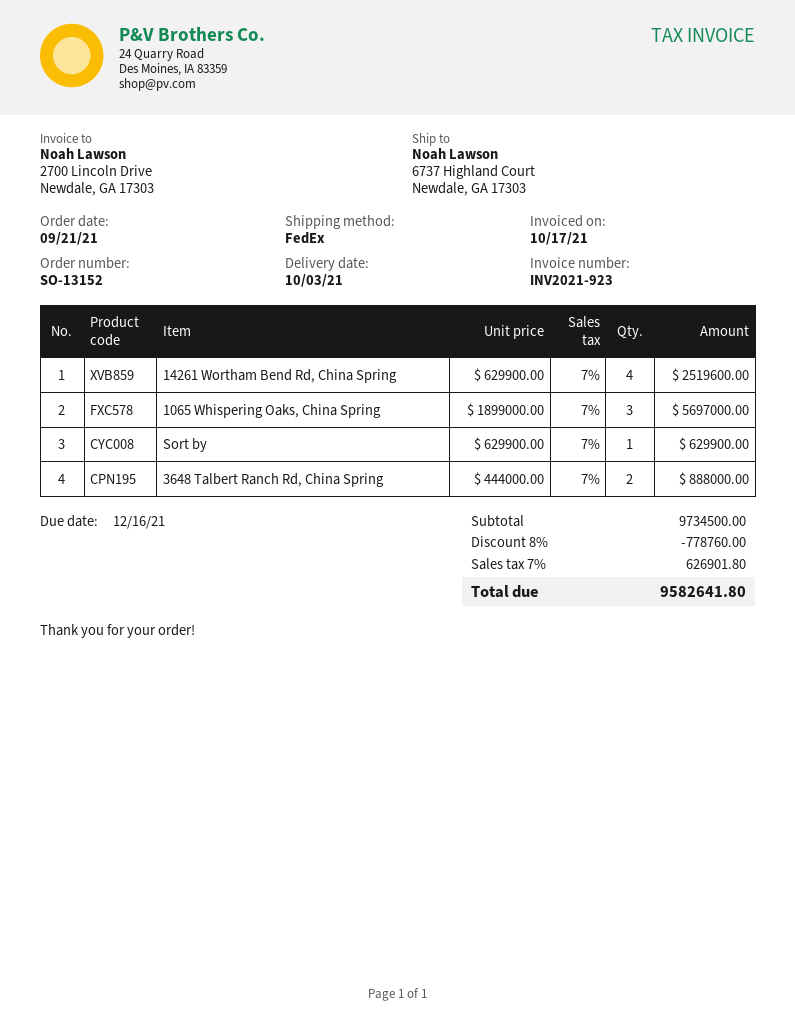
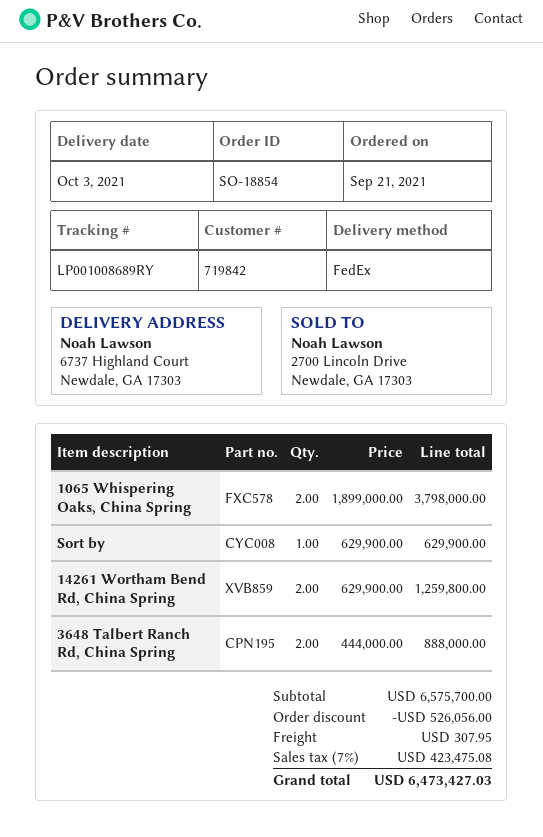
order number: SO-13152 -> SO-18854
14261 Wortham Bend Rd, China Spring: 4 x 629900.00 = 2519600.00 -> 2 x 629900.00 = 1259800.00
1065 Whispering Oaks, China Spring: 3 x 1899000.00 = 5697000.00 -> 2 x 1899000.00 = 3798000.00
subtotal: 9734500.00 -> 6575700.00
discount: 778760.00 -> 526056.00
shipping: none -> 307.95
tax: 7% = 626901.80 -> 7% = 423475.08
total: 9582641.80 -> 6473427.03

